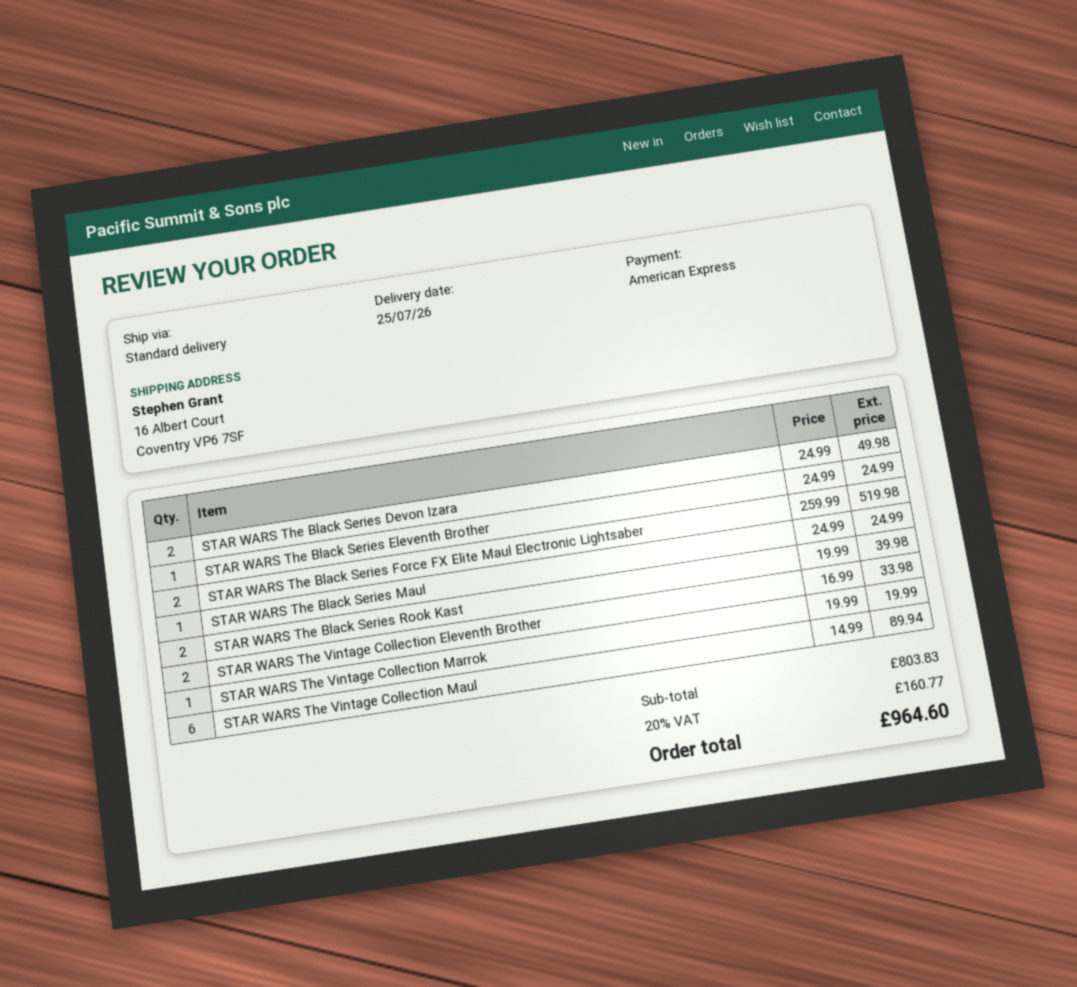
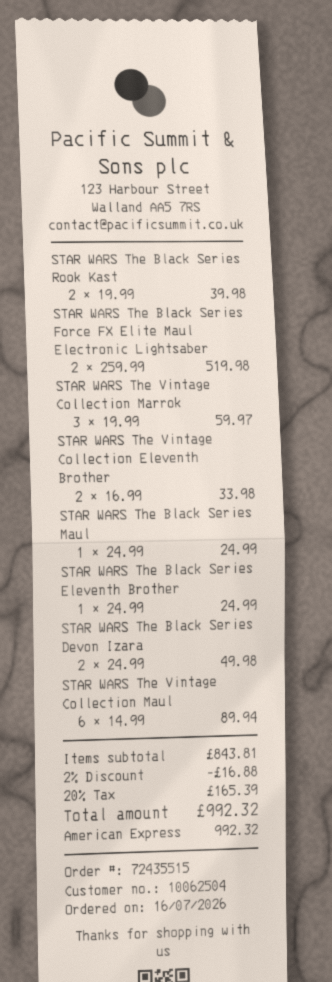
STAR WARS The Vintage Collection Marrok: 1 x 19.99 = 19.99 -> 3 x 19.99 = 59.97
subtotal: 803.83 -> 843.81
discount: none -> 2% = 16.88
tax: 20% = 160.77 -> 20% = 165.39
total: 964.60 -> 992.32

